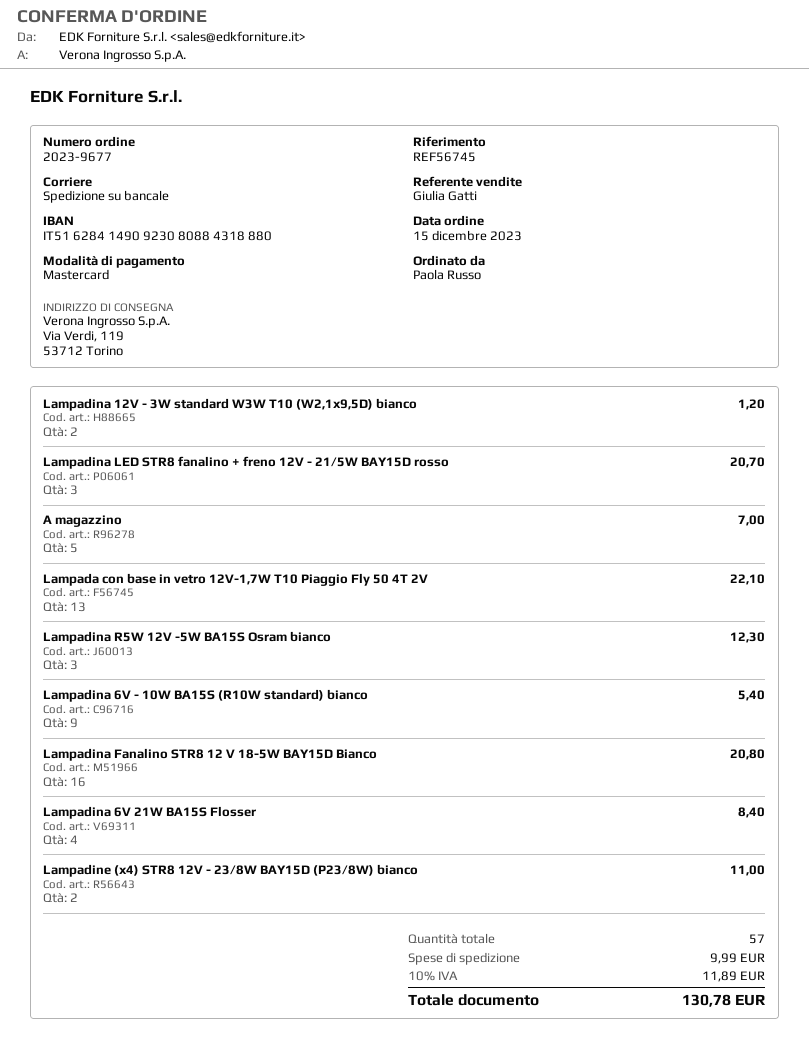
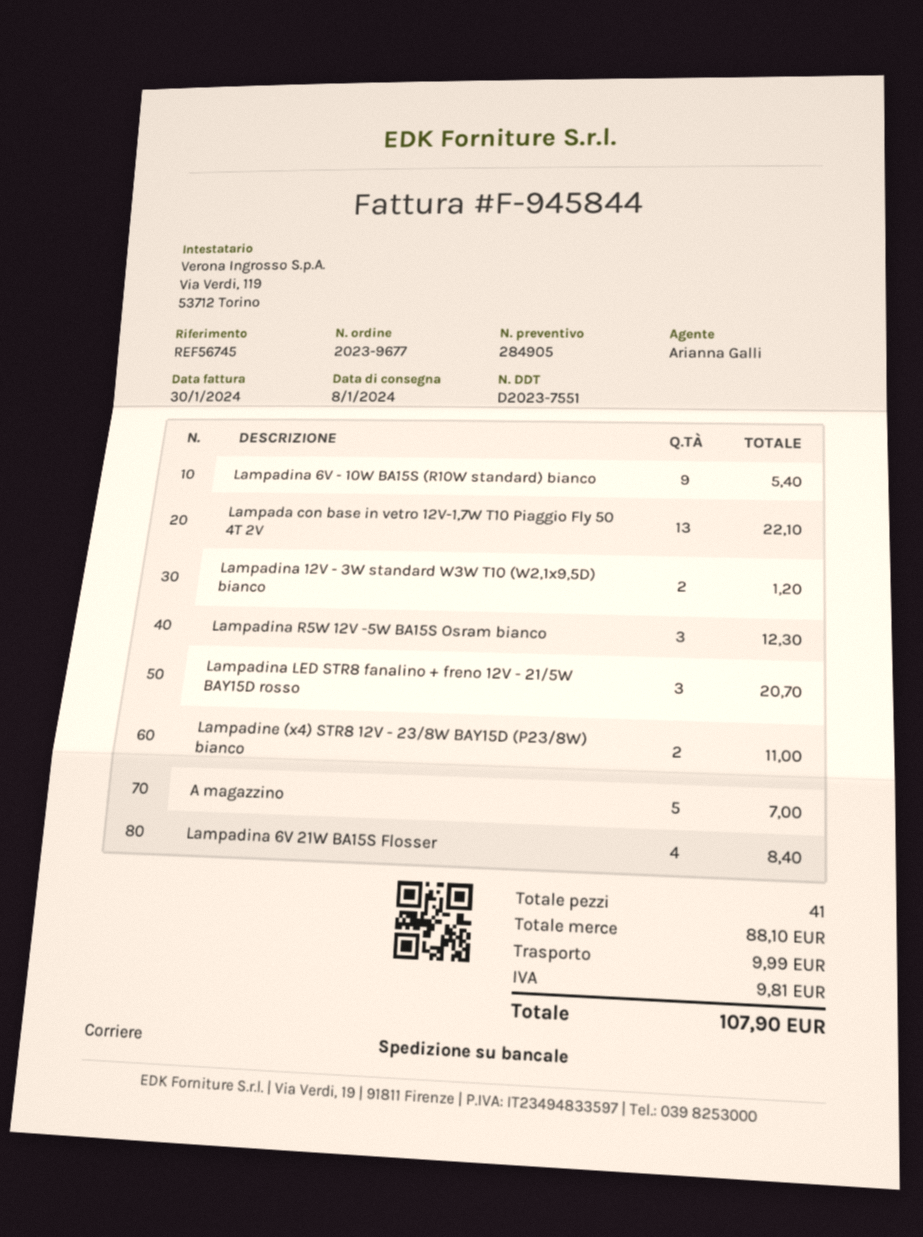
sales rep: Giulia Gatti -> Arianna Galli
Lampadina Fanalino STR8 12 V 18-5W BAY15D Bianco: 16 for 20.80 -> none
total quantity: 57 -> 41
tax: 11.89 -> 9.81
total: 130.78 -> 107.90

